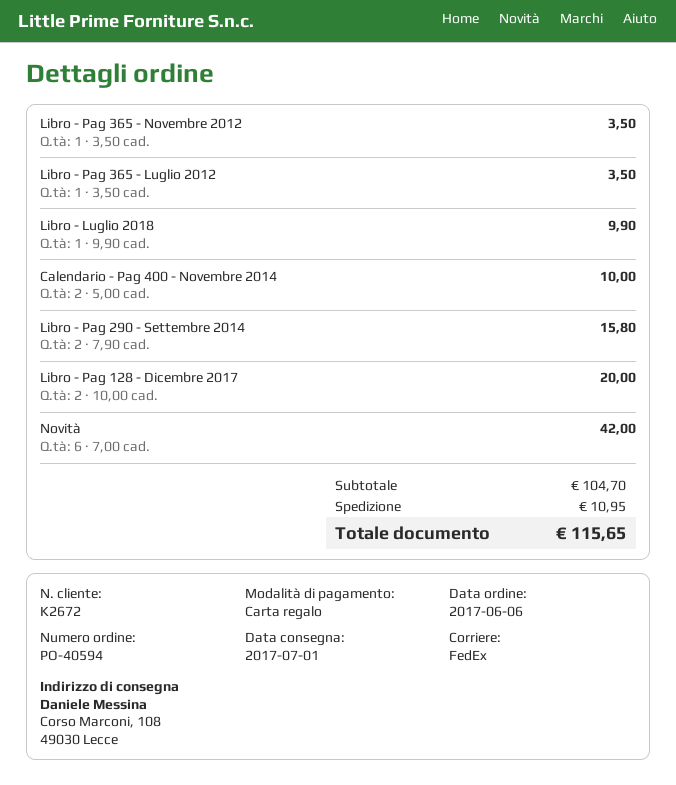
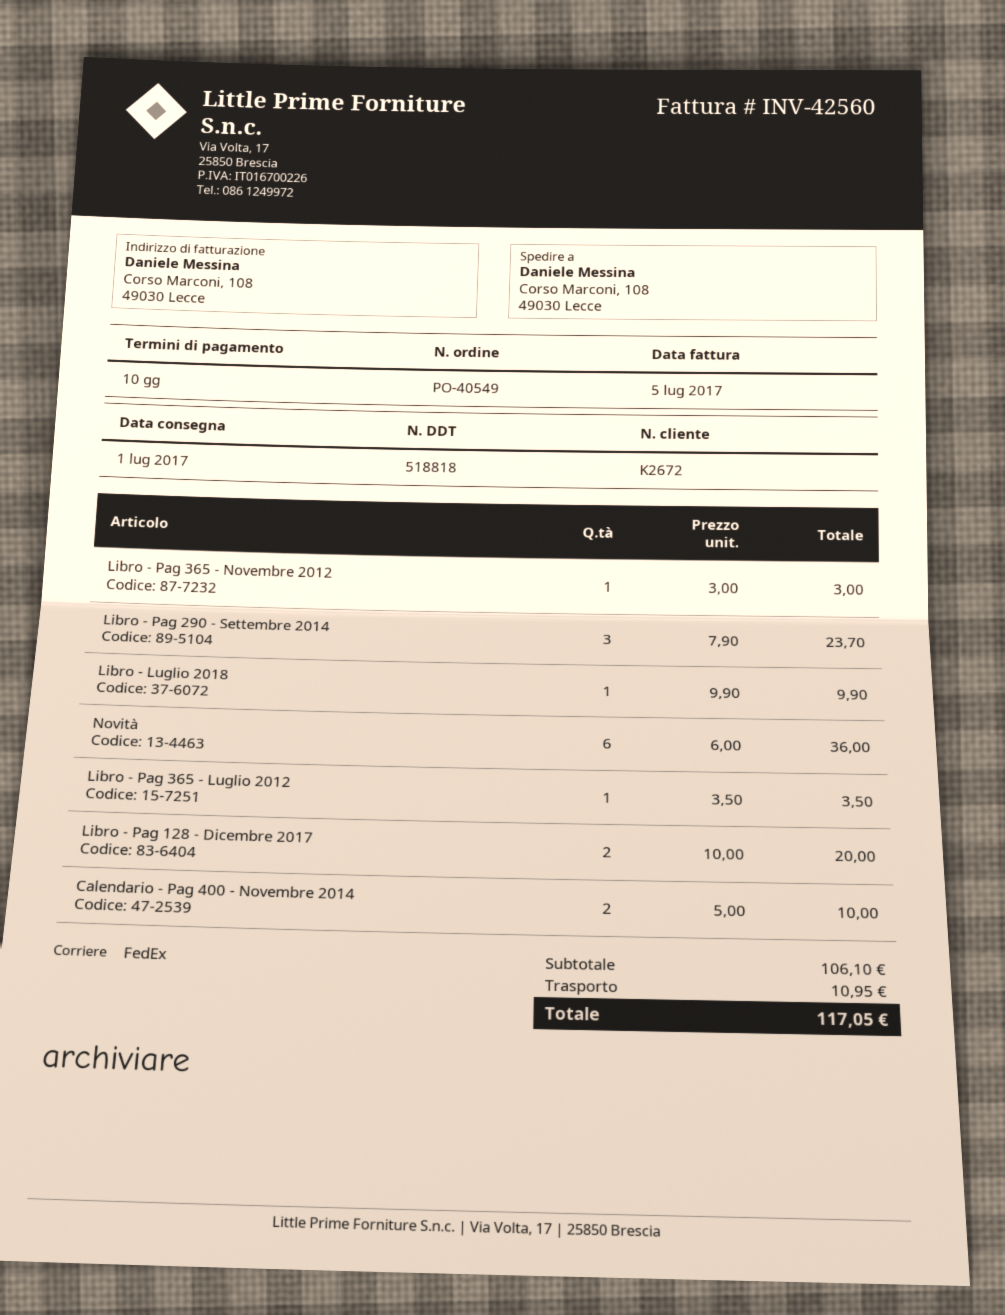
order number: PO-40594 -> PO-40549
Libro - Pag 365 - Novembre 2012: 1 x 3.50 = 3.50 -> 1 x 3.00 = 3.00
Libro - Pag 290 - Settembre 2014: 2 x 7.90 = 15.80 -> 3 x 7.90 = 23.70
Novità: 6 x 7.00 = 42.00 -> 6 x 6.00 = 36.00
subtotal: 104.70 -> 106.10
total: 115.65 -> 117.05

